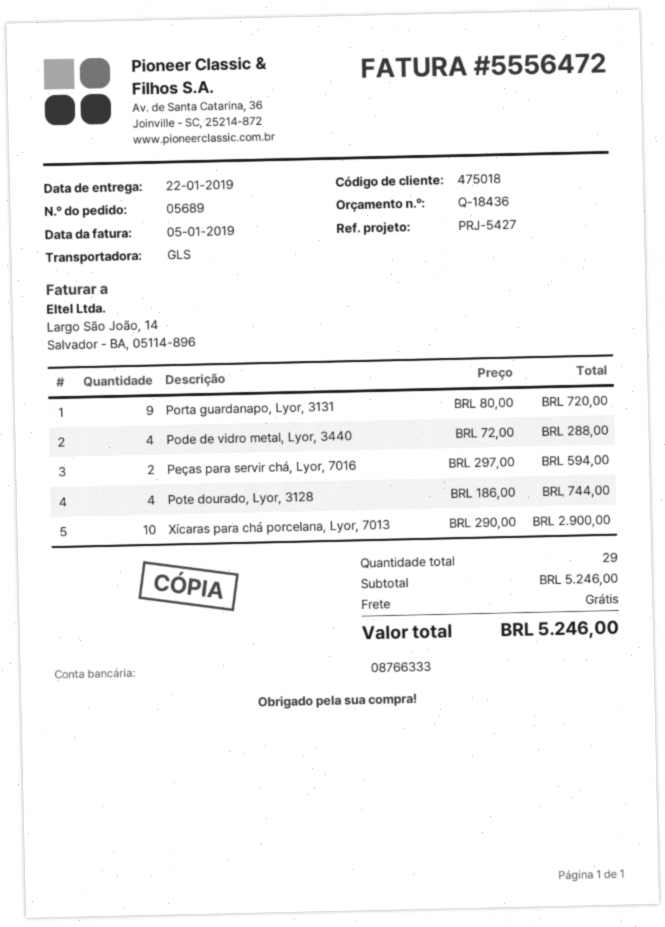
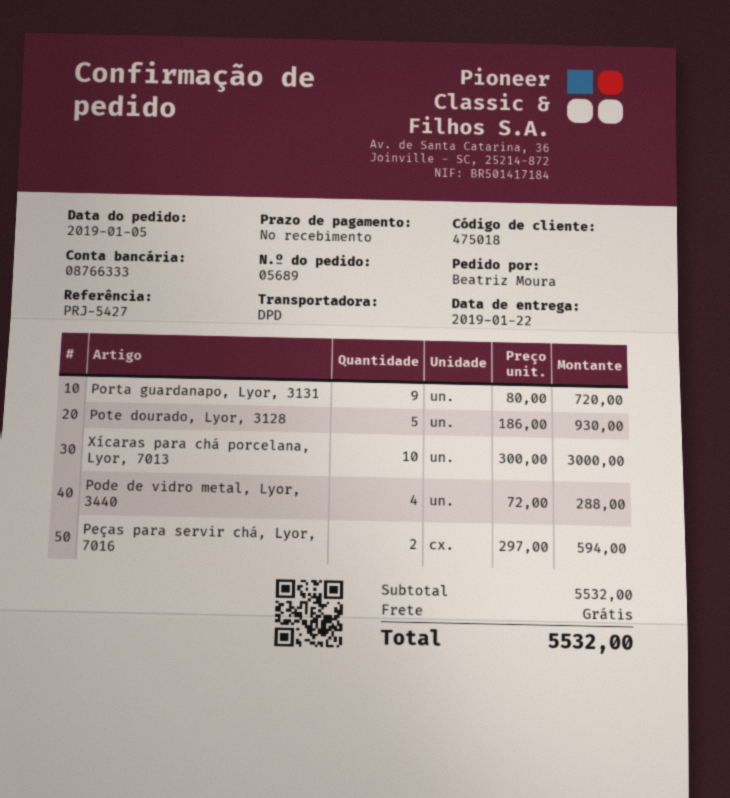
shipping method: GLS -> DPD
Pote dourado, Lyor, 3128: 4 x 186.00 = 744.00 -> 5 x 186.00 = 930.00
Xícaras para chá porcelana, Lyor, 7013: 10 x 290.00 = 2900.00 -> 10 x 300.00 = 3000.00
subtotal: 5246.00 -> 5532.00
total: 5246.00 -> 5532.00

